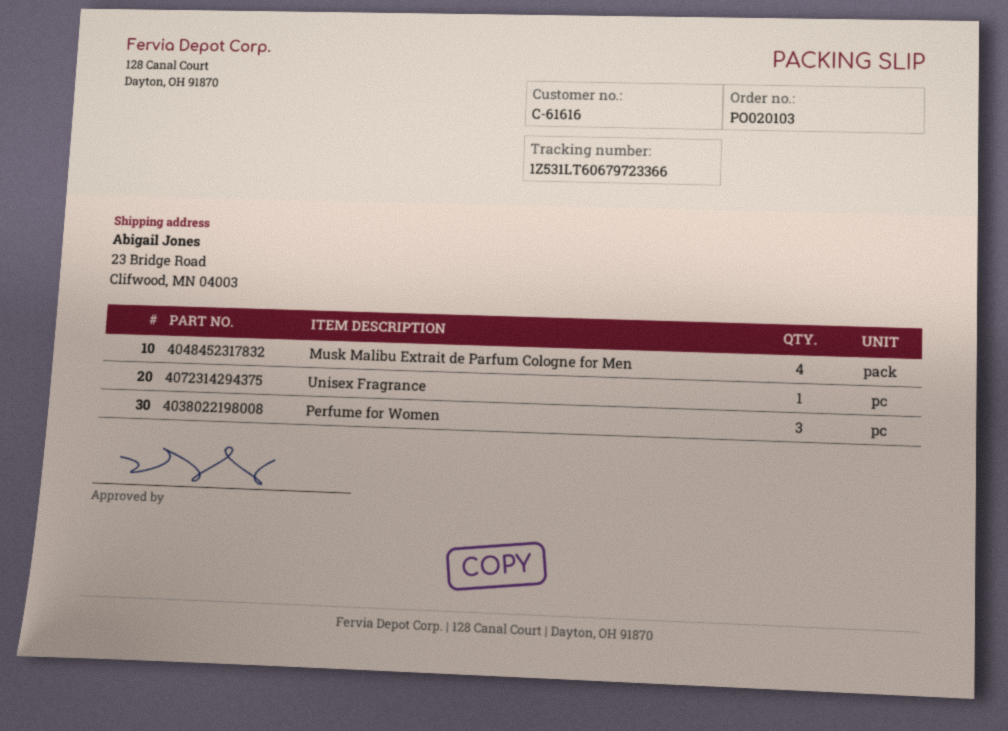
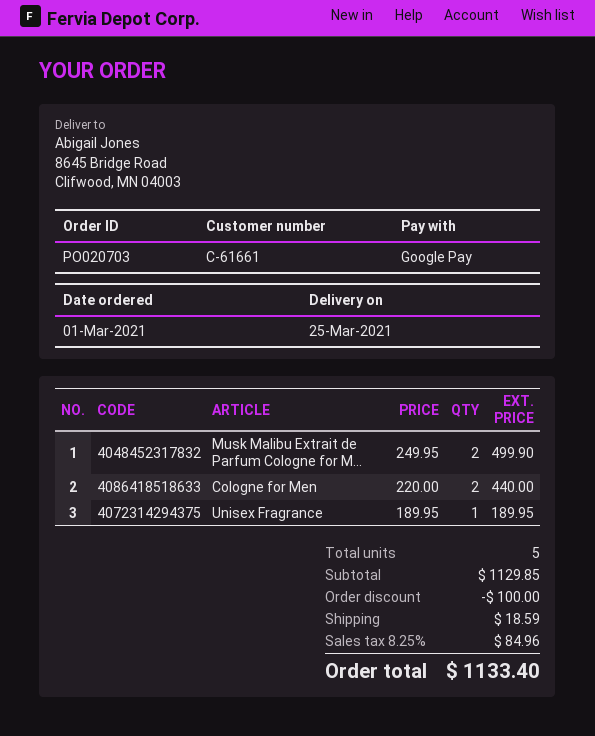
order number: PO020103 -> PO020703
customer number: C-61616 -> C-61661
ship to: 23 Bridge Road, Clifwood, MN 04003 -> 8645 Bridge Road, Clifwood, MN 04003
Musk Malibu Extrait de Parfum Cologne for Men: 4 -> 2
Perfume for Women: 3 -> none
Cologne for Men: none -> 2

